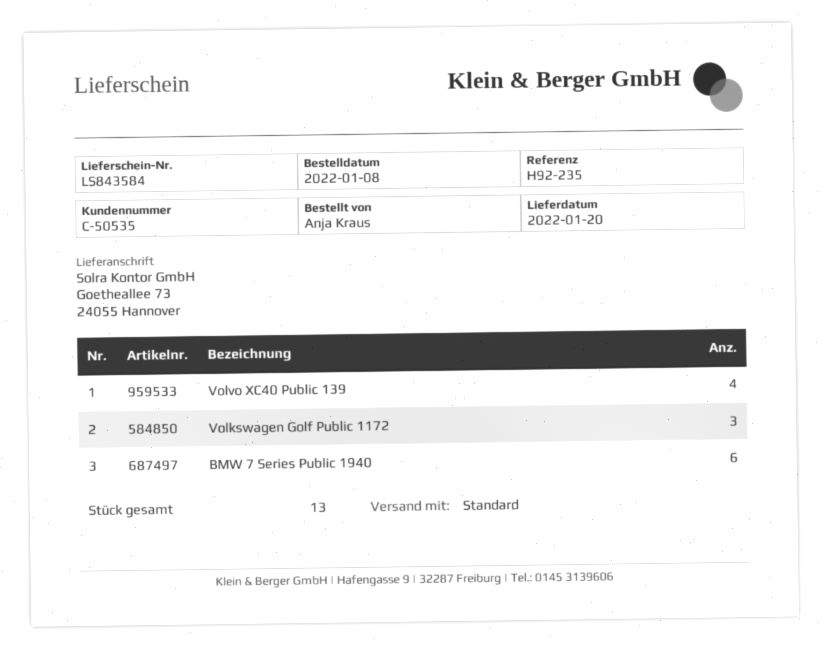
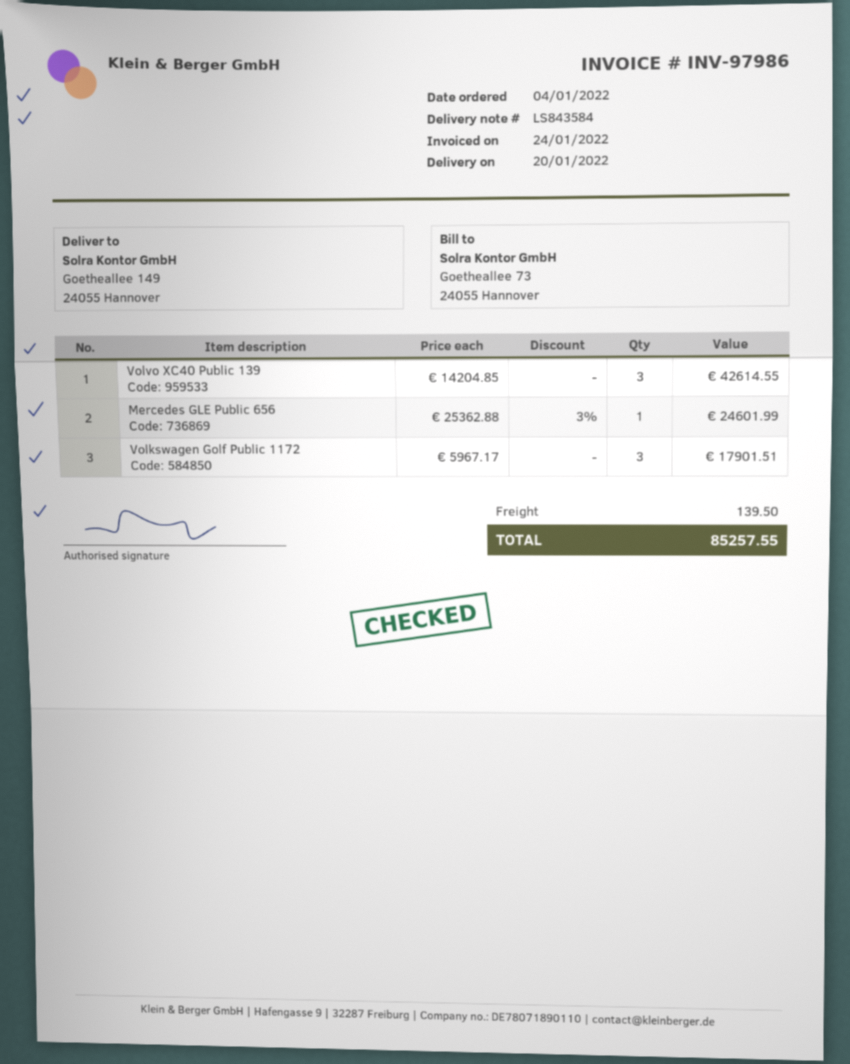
order date: 2022-01-08 -> 2022-01-04
ship to: Goetheallee 73, 24055 Hannover -> Goetheallee 149, 24055 Hannover
Volvo XC40 Public 139: 4 -> 3
BMW 7 Series Public 1940: 6 -> none
Mercedes GLE Public 656: none -> 1

